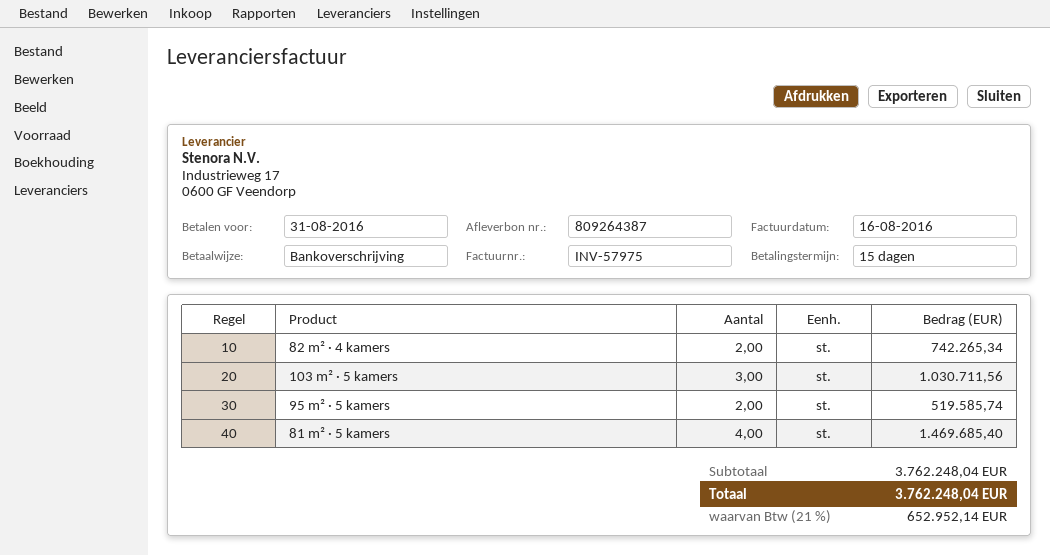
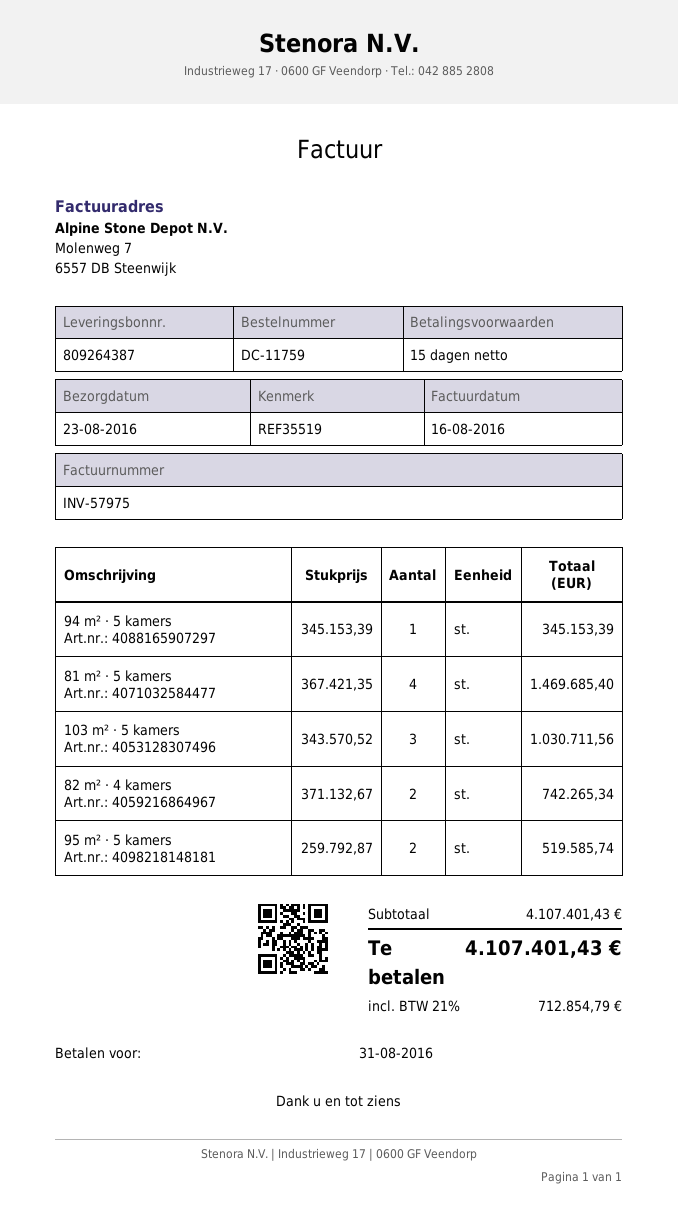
94 m² · 5 kamers: none -> 1 for 345153.39
subtotal: 3762248.04 -> 4107401.43
tax: 21% = 652952.14 -> 21% = 712854.79
total: 3762248.04 -> 4107401.43

